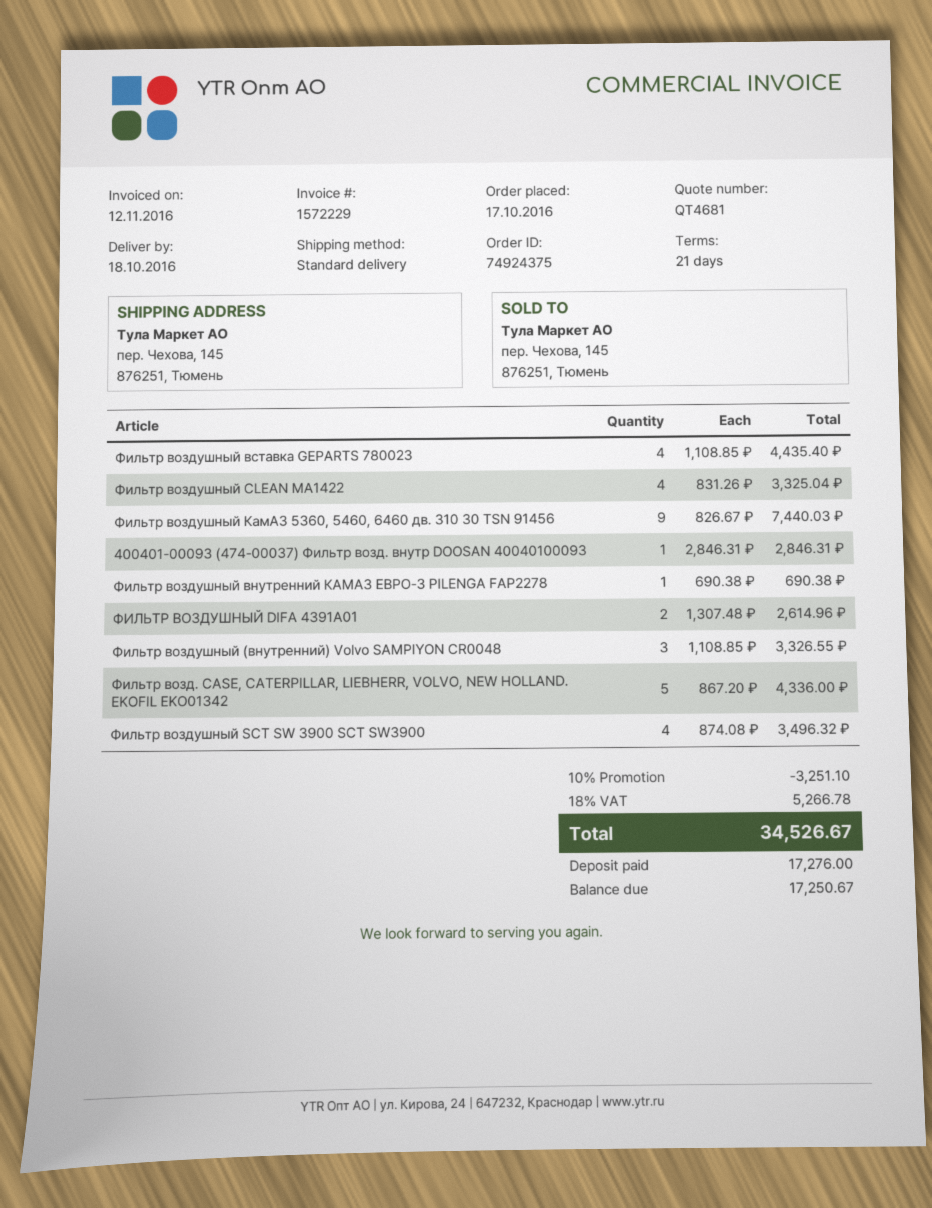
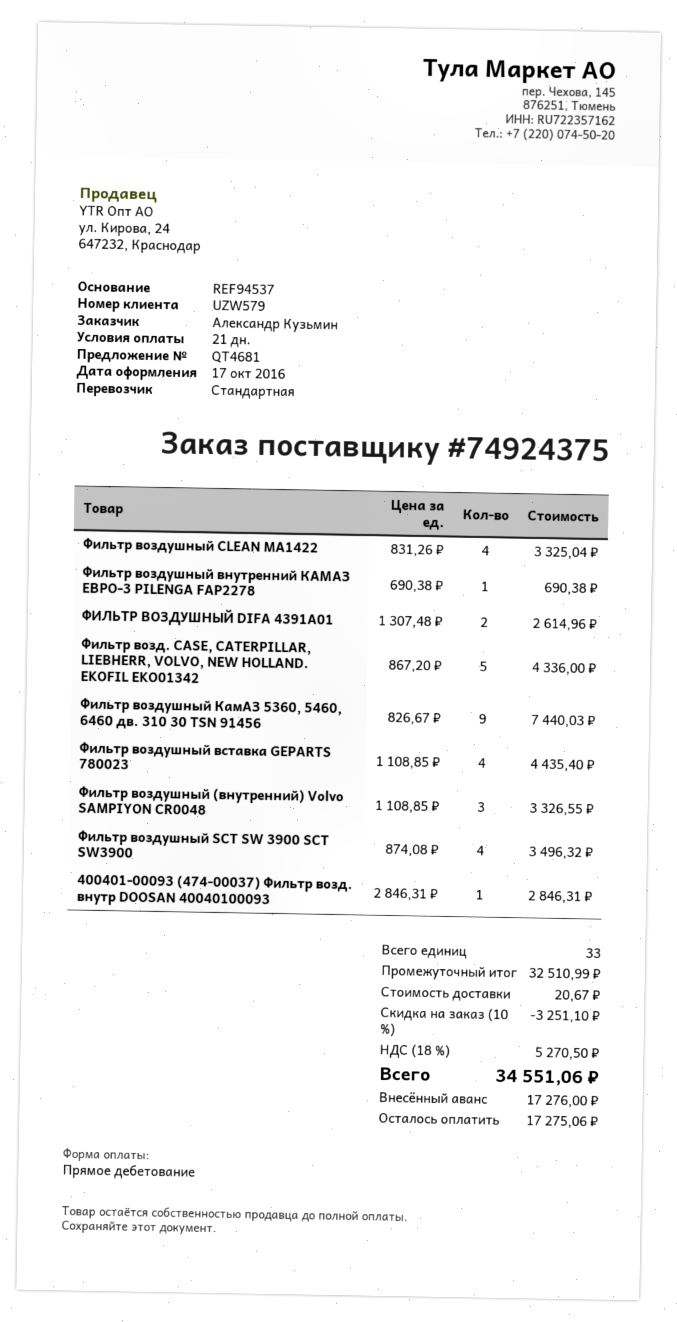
shipping: none -> 20.67
tax: 18% = 5266.78 -> 18% = 5270.50
total: 34526.67 -> 34551.06
balance: 17250.67 -> 17275.06

